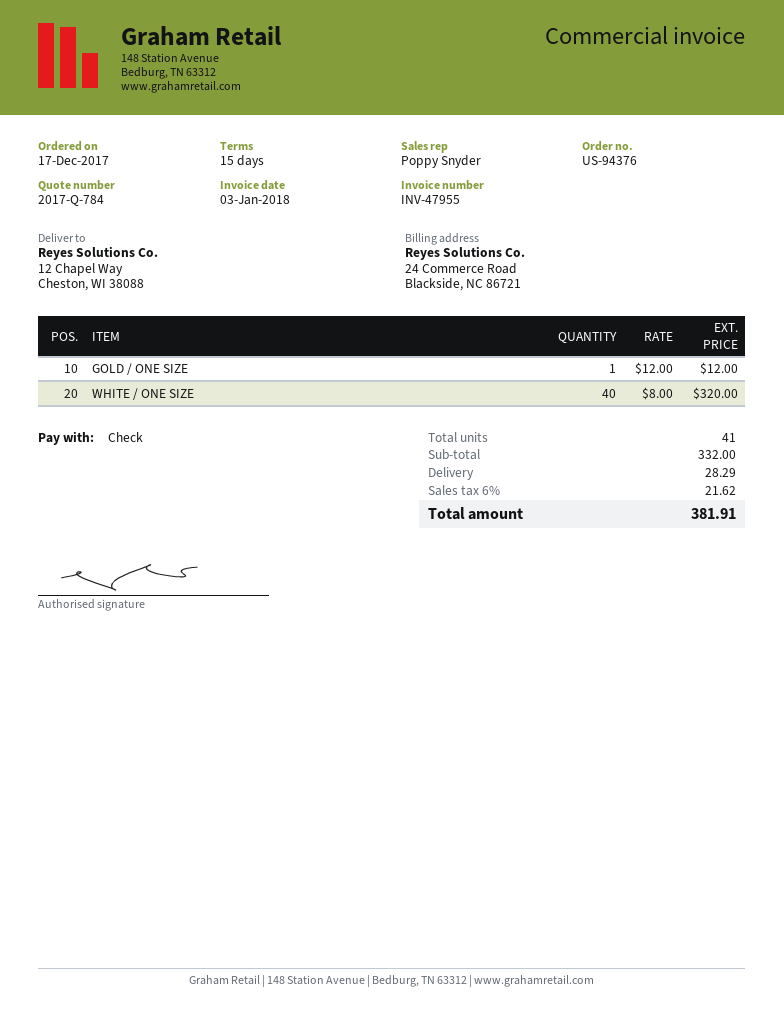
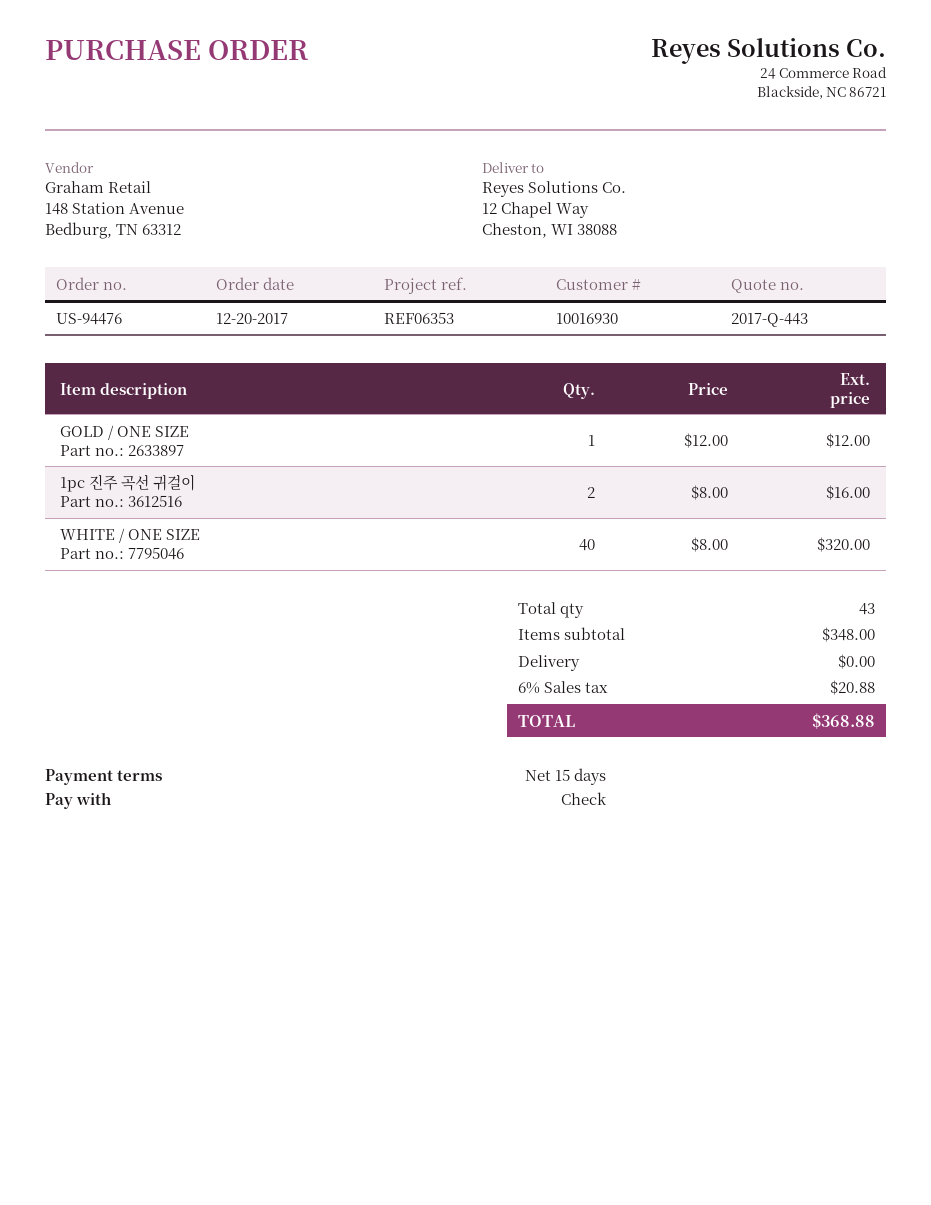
quote number: 2017-Q-784 -> 2017-Q-443
order number: US-94376 -> US-94476
order date: 2017-12-17 -> 2017-12-20
1pc 진주 곡선 귀걸이: none -> 2 x 8.00 = 16.00
total quantity: 41 -> 43
subtotal: 332.00 -> 348.00
shipping: 28.29 -> 0.00
tax: 6% = 21.62 -> 6% = 20.88
total: 381.91 -> 368.88

